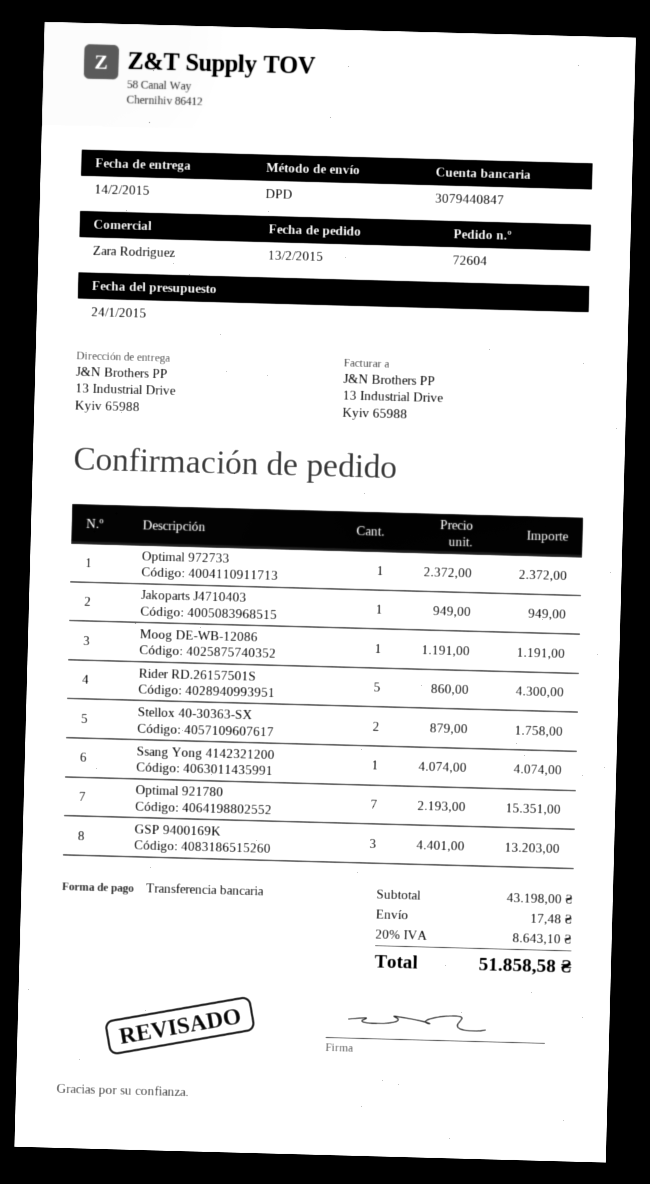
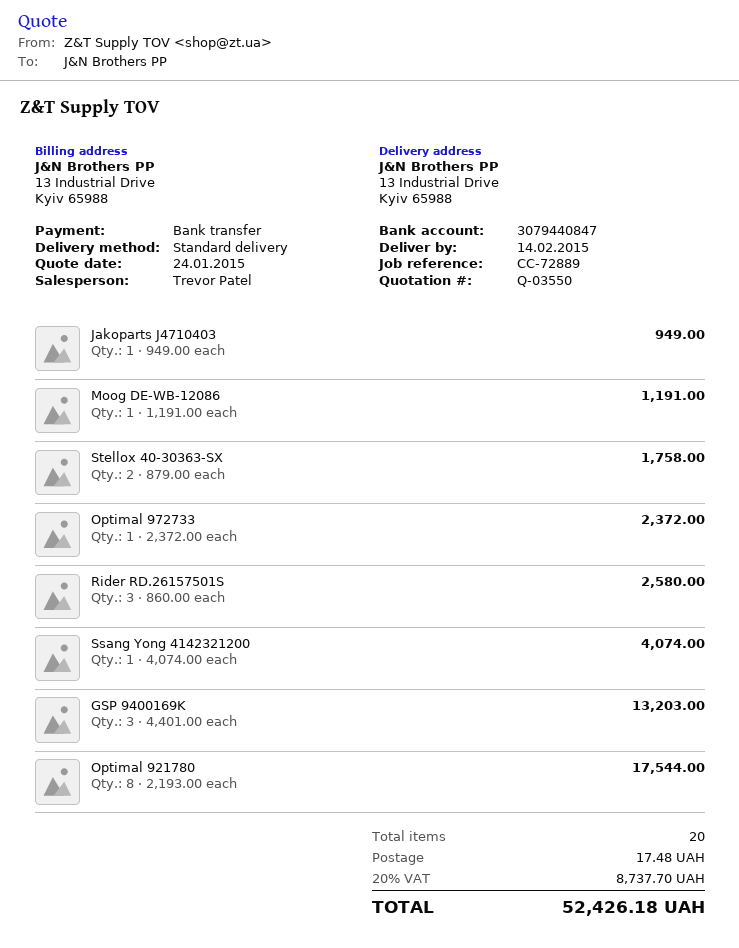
sales rep: Zara Rodriguez -> Trevor Patel
shipping method: DPD -> standard
Rider RD.26157501S: 5 x 860.00 = 4300.00 -> 3 x 860.00 = 2580.00
Optimal 921780: 7 x 2193.00 = 15351.00 -> 8 x 2193.00 = 17544.00
tax: 20% = 8643.10 -> 20% = 8737.70
total: 51858.58 -> 52426.18

